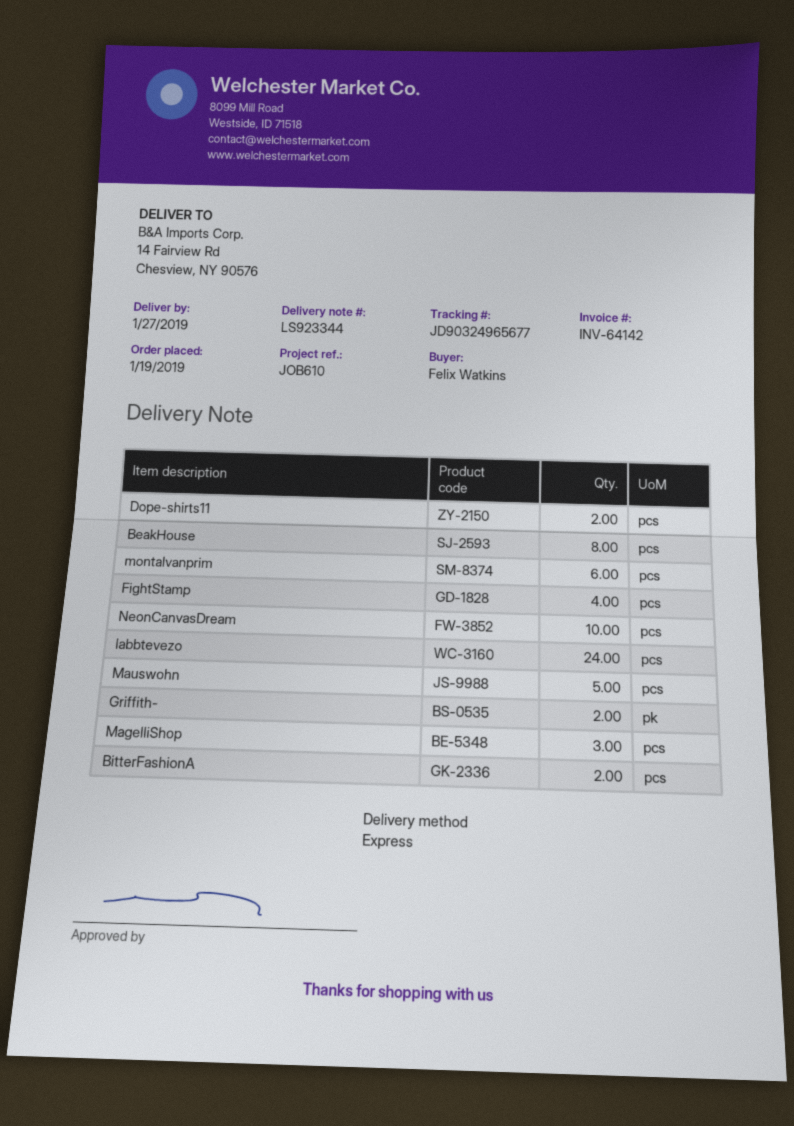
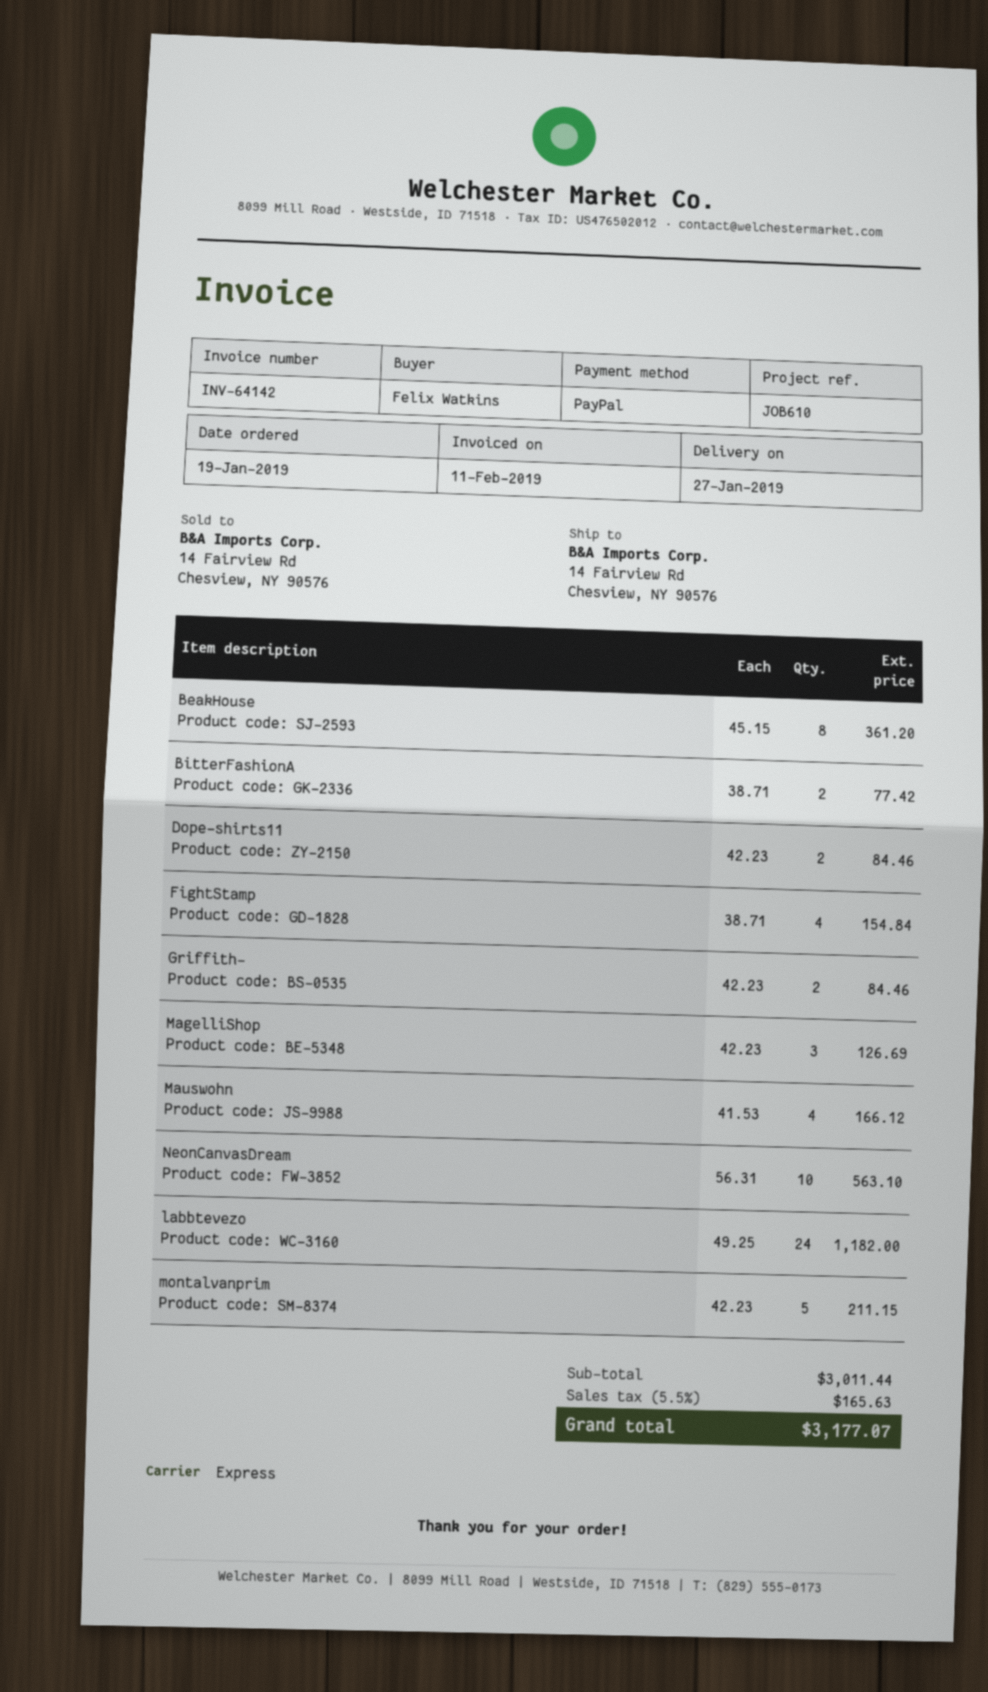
montalvanprim: 6 -> 5
Mauswohn: 5 -> 4

